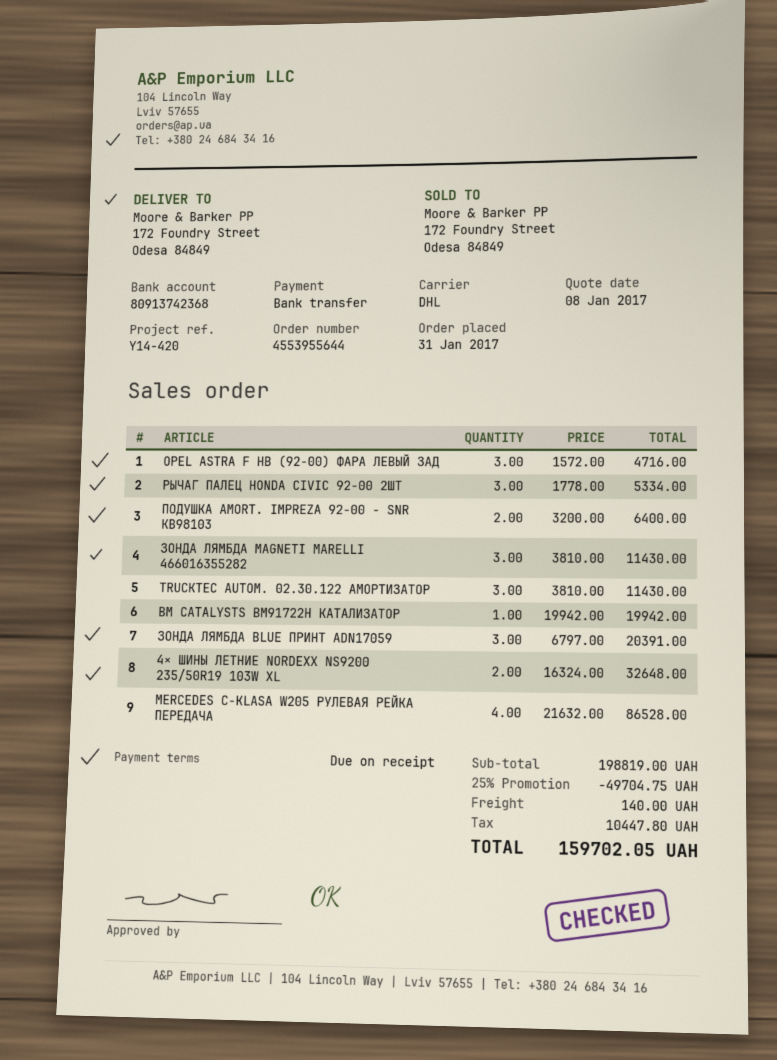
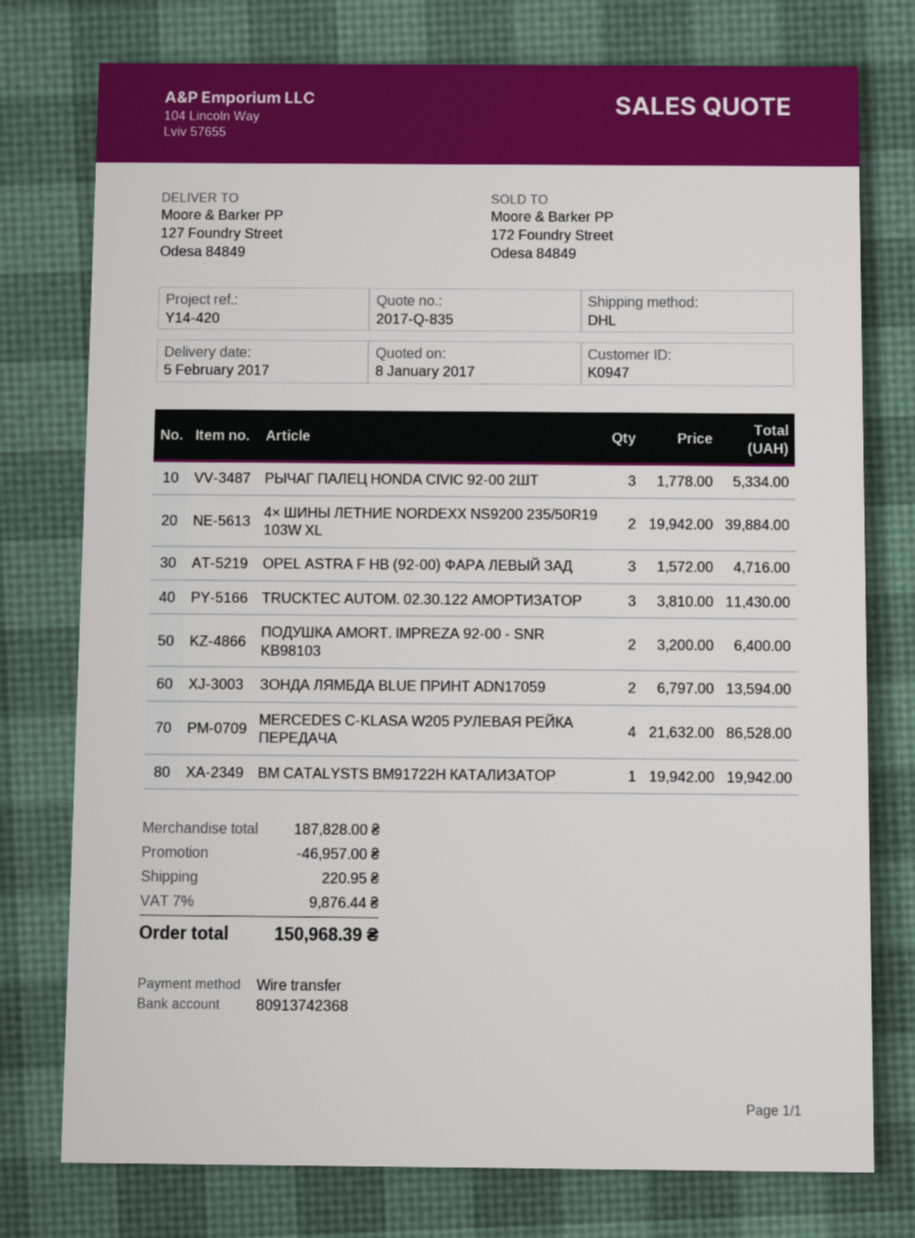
ship to: 172 Foundry Street, Odesa 84849 -> 127 Foundry Street, Odesa 84849
ЗОНДА ЛЯМБДА MAGNETI MARELLI 466016355282: 3 x 3810.00 = 11430.00 -> none
ЗОНДА ЛЯМБДА BLUE ПРИНТ ADN17059: 3 x 6797.00 = 20391.00 -> 2 x 6797.00 = 13594.00
4× ШИНЫ ЛЕТНИЕ NORDEXX NS9200 235/50R19 103W XL: 2 x 16324.00 = 32648.00 -> 2 x 19942.00 = 39884.00
subtotal: 198819.00 -> 187828.00
discount: 49704.75 -> 46957.00
shipping: 140.00 -> 220.95
tax: 10447.80 -> 9876.44
total: 159702.05 -> 150968.39

